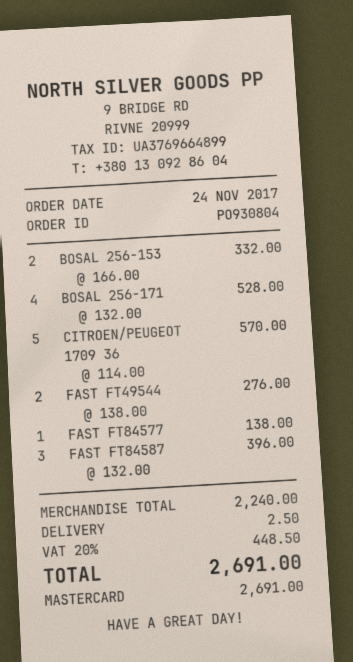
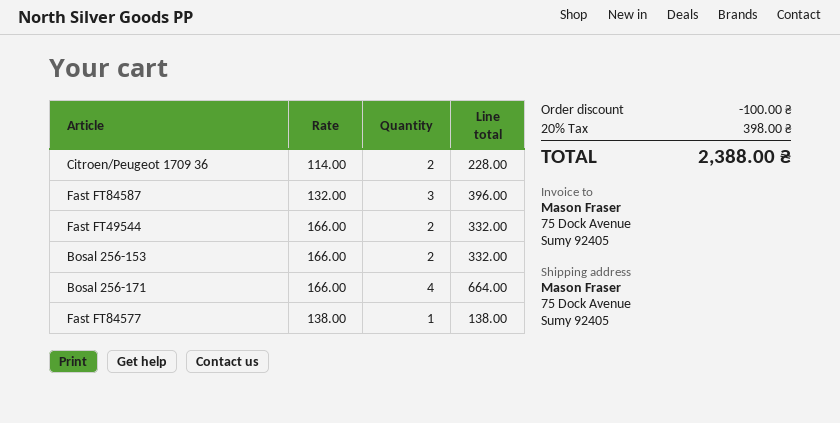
BOSAL 256-171: 4 x 132.00 = 528.00 -> 4 x 166.00 = 664.00
CITROEN/PEUGEOT 1709 36: 5 x 114.00 = 570.00 -> 2 x 114.00 = 228.00
FAST FT49544: 2 x 138.00 = 276.00 -> 2 x 166.00 = 332.00
discount: none -> 100.00
shipping: 2.50 -> none
tax: 20% = 448.50 -> 20% = 398.00
total: 2691.00 -> 2388.00

